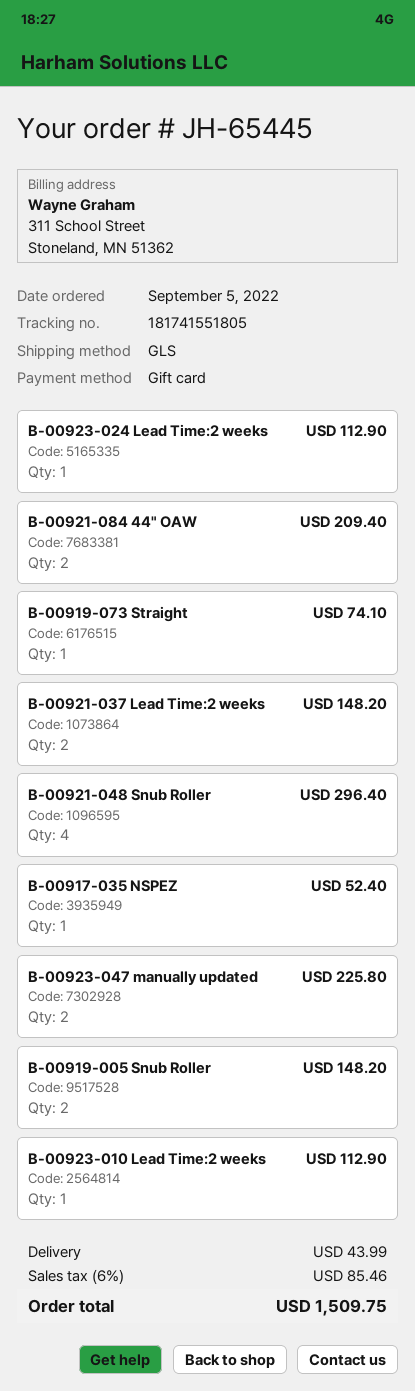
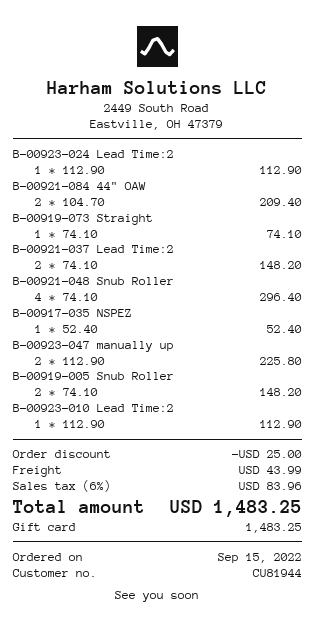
order date: 2022-09-05 -> 2022-09-15
discount: none -> 25.00
tax: 6% = 85.46 -> 6% = 83.96
total: 1509.75 -> 1483.25

